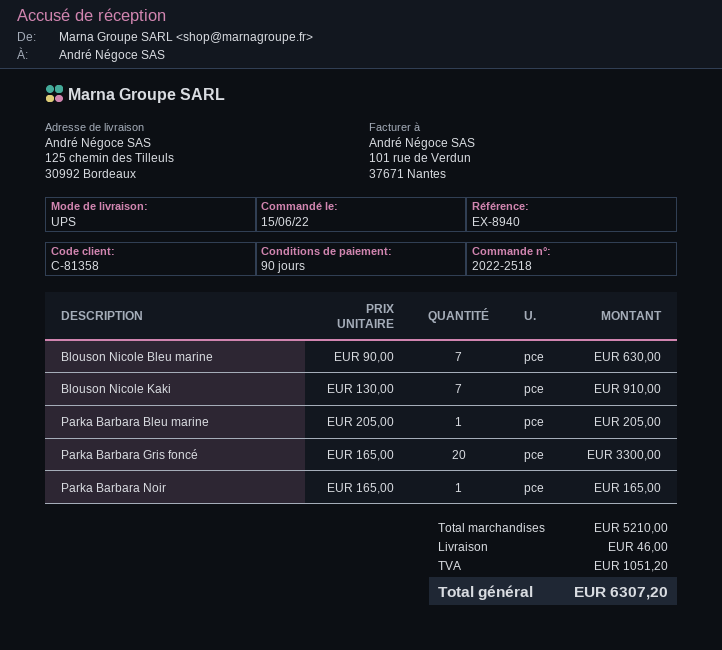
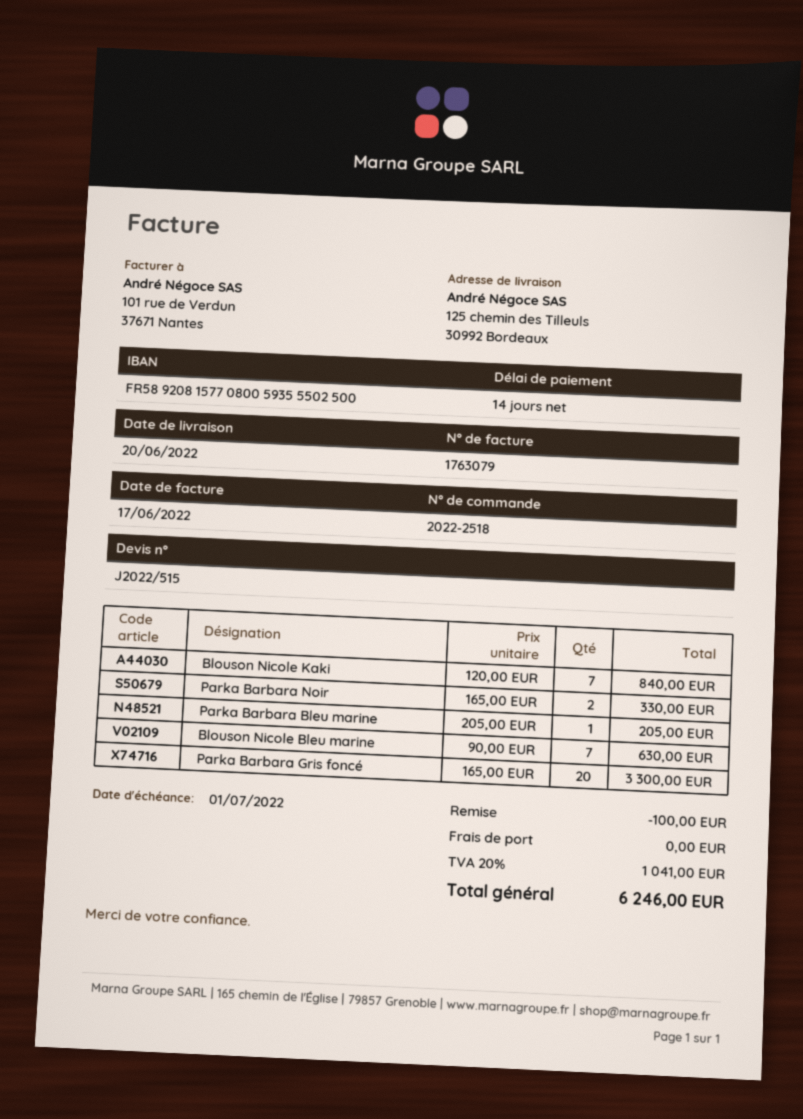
payment terms: 90 days -> 14 days
Blouson Nicole Kaki: 7 x 130.00 = 910.00 -> 7 x 120.00 = 840.00
Parka Barbara Noir: 1 x 165.00 = 165.00 -> 2 x 165.00 = 330.00
discount: none -> 100.00
shipping: 46.00 -> 0.00
tax: 1051.20 -> 1041.00
total: 6307.20 -> 6246.00

